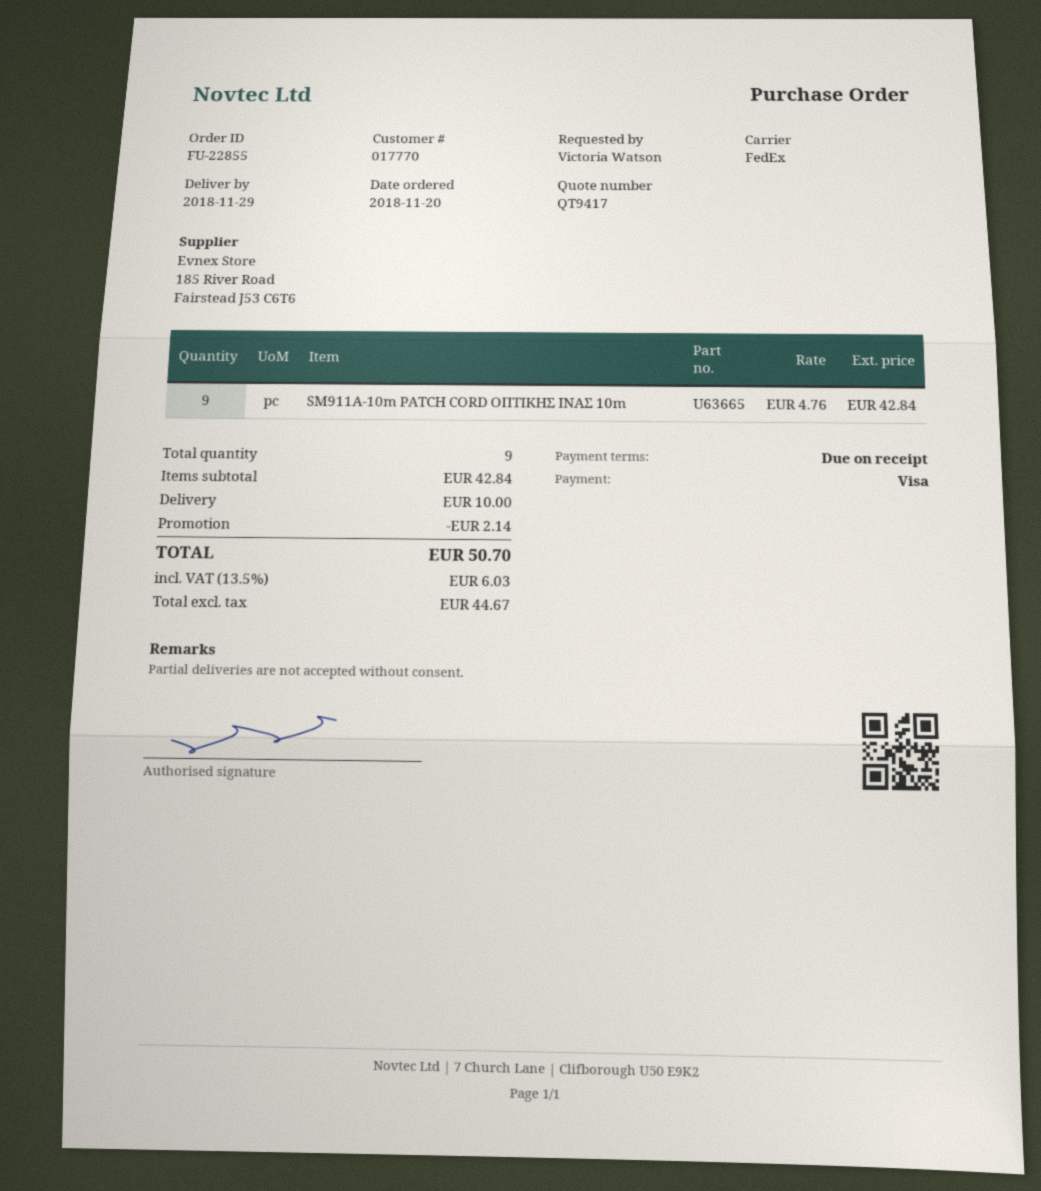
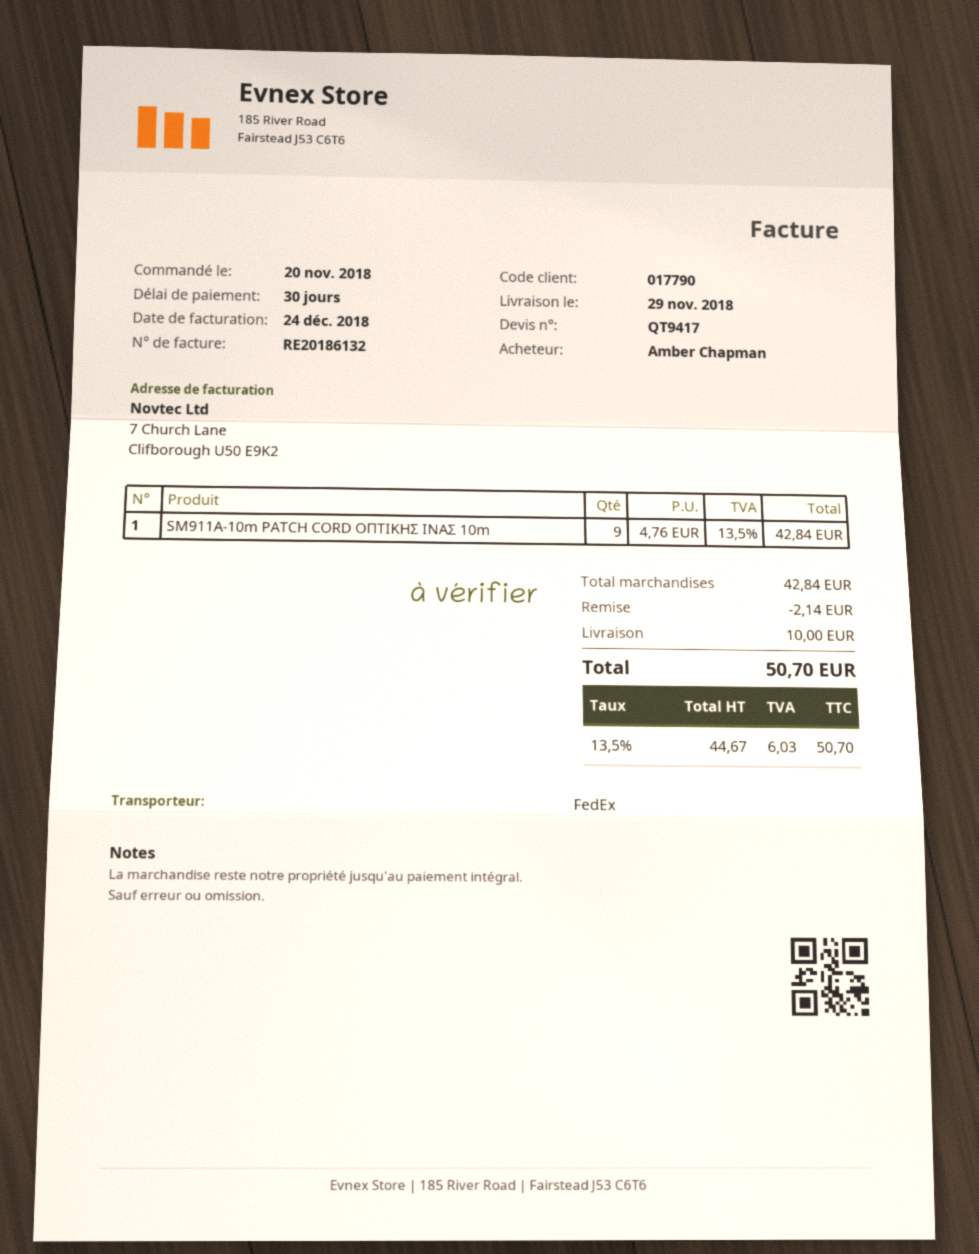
payment terms: on receipt -> 30 days
customer number: 017770 -> 017790
ordered by: Victoria Watson -> Amber Chapman

